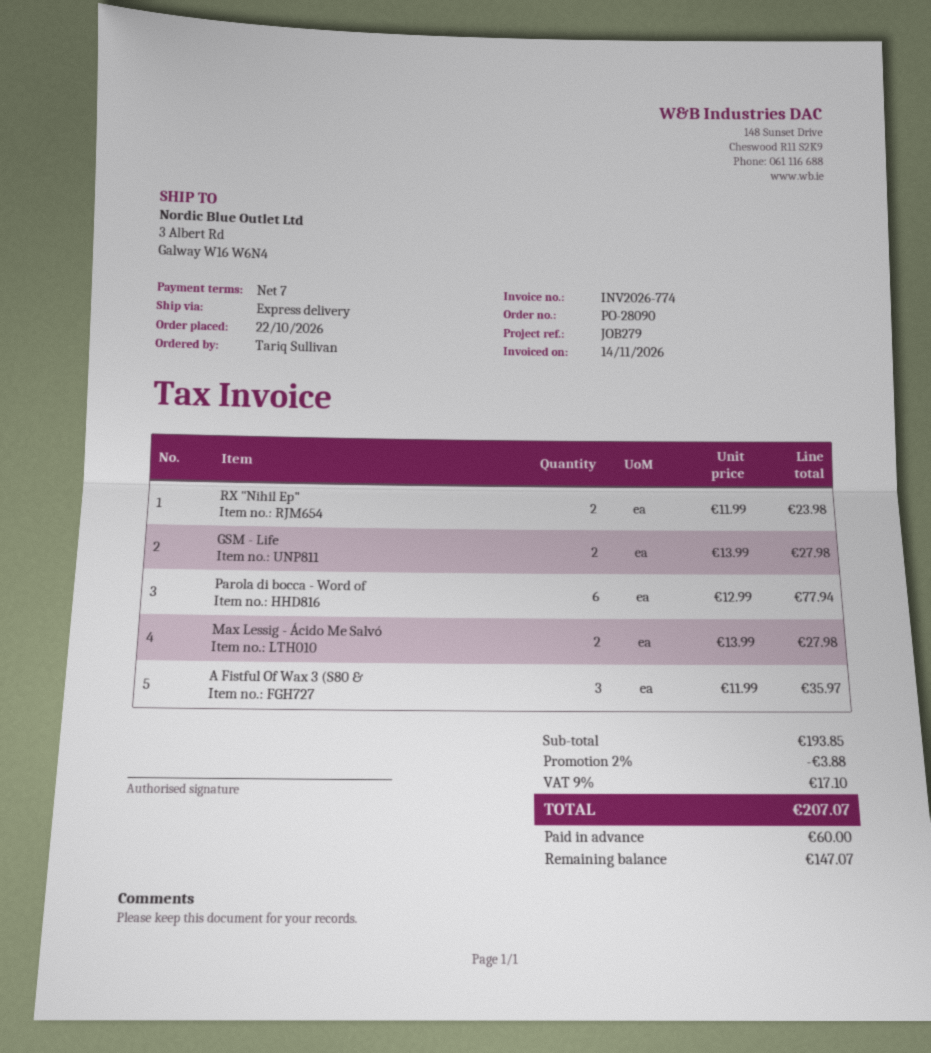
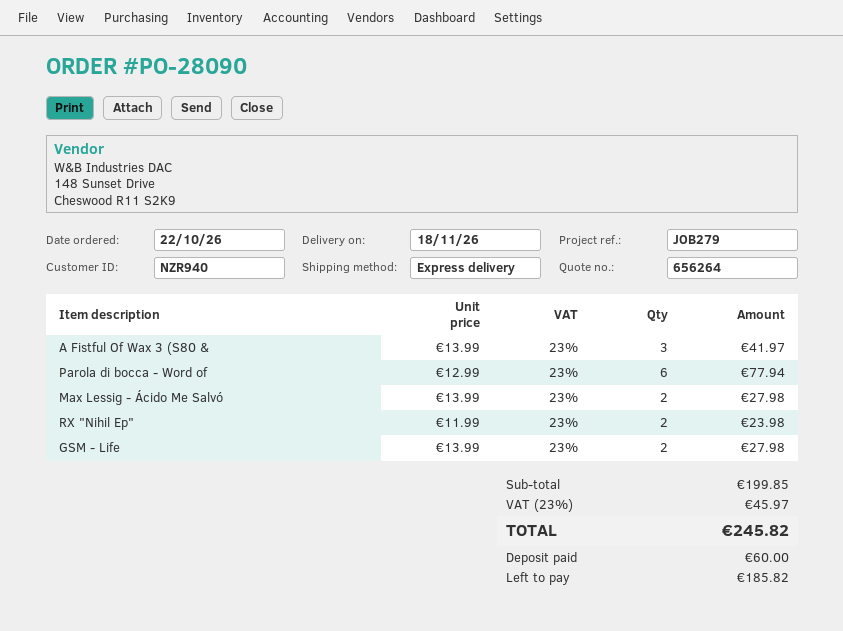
A Fistful Of Wax 3 (S80 &: 3 x 11.99 = 35.97 -> 3 x 13.99 = 41.97
subtotal: 193.85 -> 199.85
discount: 2% = 3.88 -> none
tax: 9% = 17.10 -> 23% = 45.97
total: 207.07 -> 245.82
balance: 147.07 -> 185.82

